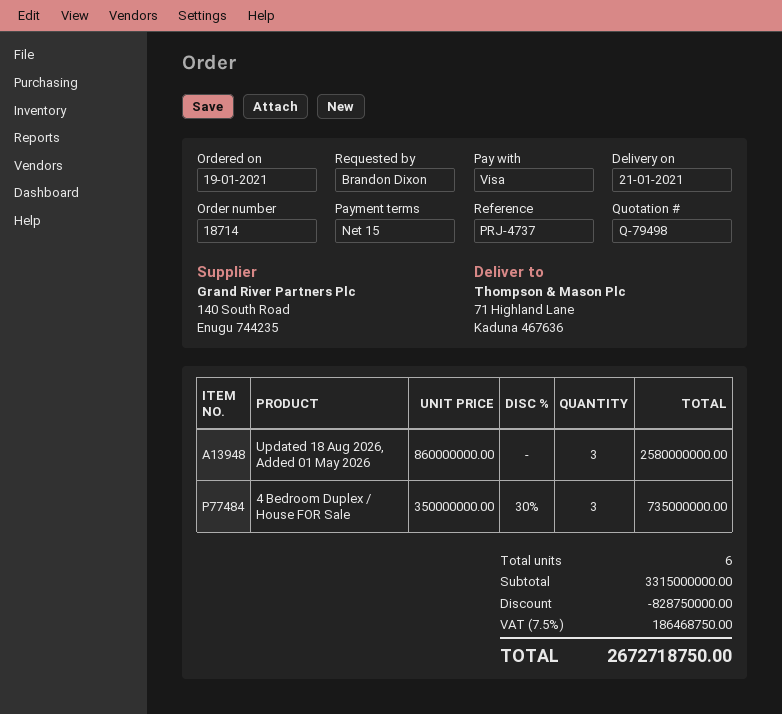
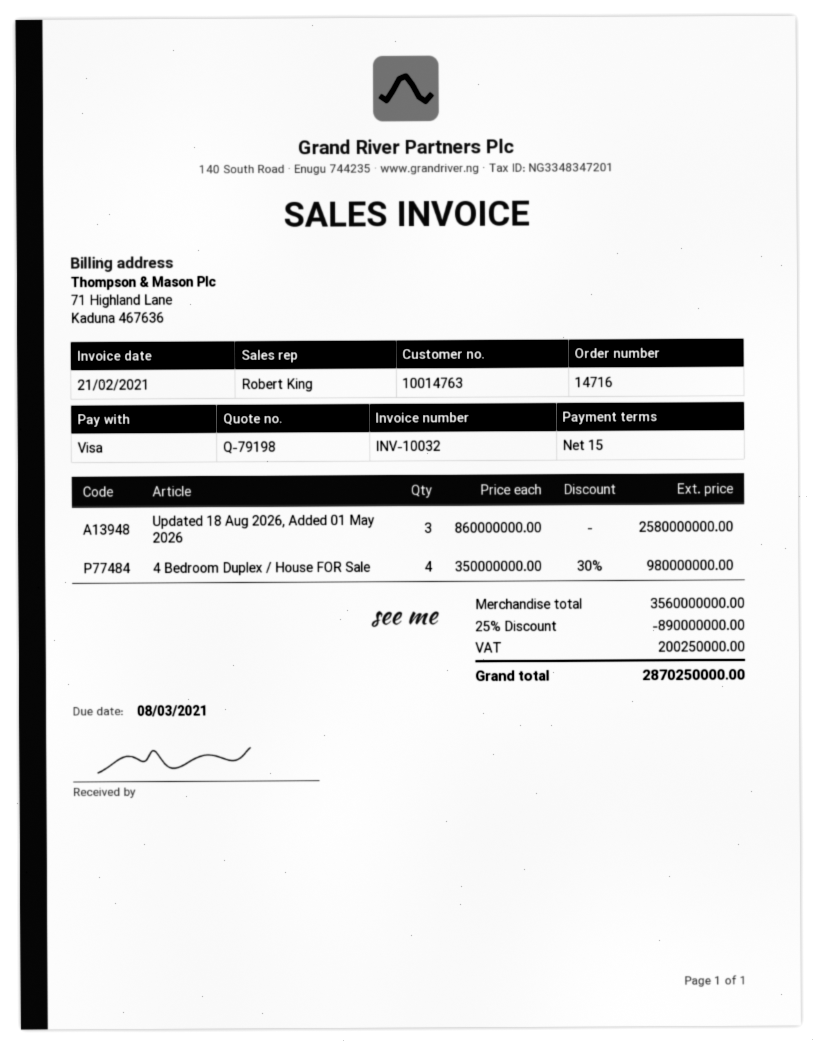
quote number: Q-79498 -> Q-79198
order number: 18714 -> 14716
4 Bedroom Duplex / House FOR Sale: 3 x 350000000.00 - 30% = 735000000.00 -> 4 x 350000000.00 - 30% = 980000000.00
subtotal: 3315000000.00 -> 3560000000.00
discount: 828750000.00 -> 890000000.00
tax: 186468750.00 -> 200250000.00
total: 2672718750.00 -> 2870250000.00

